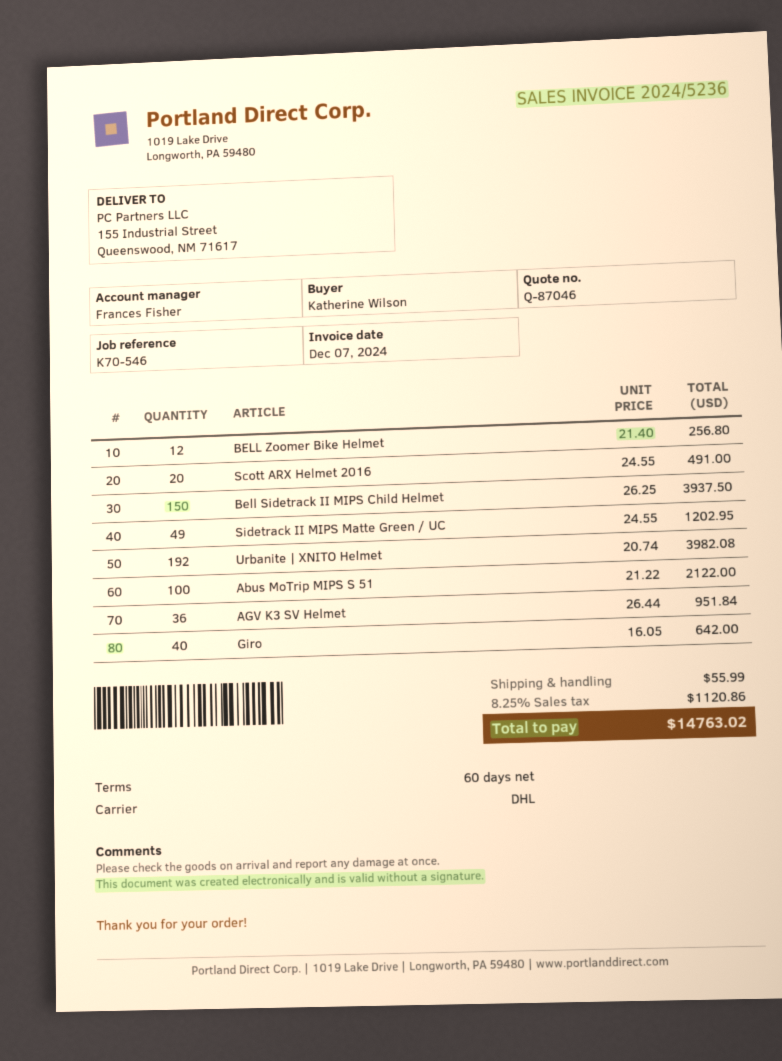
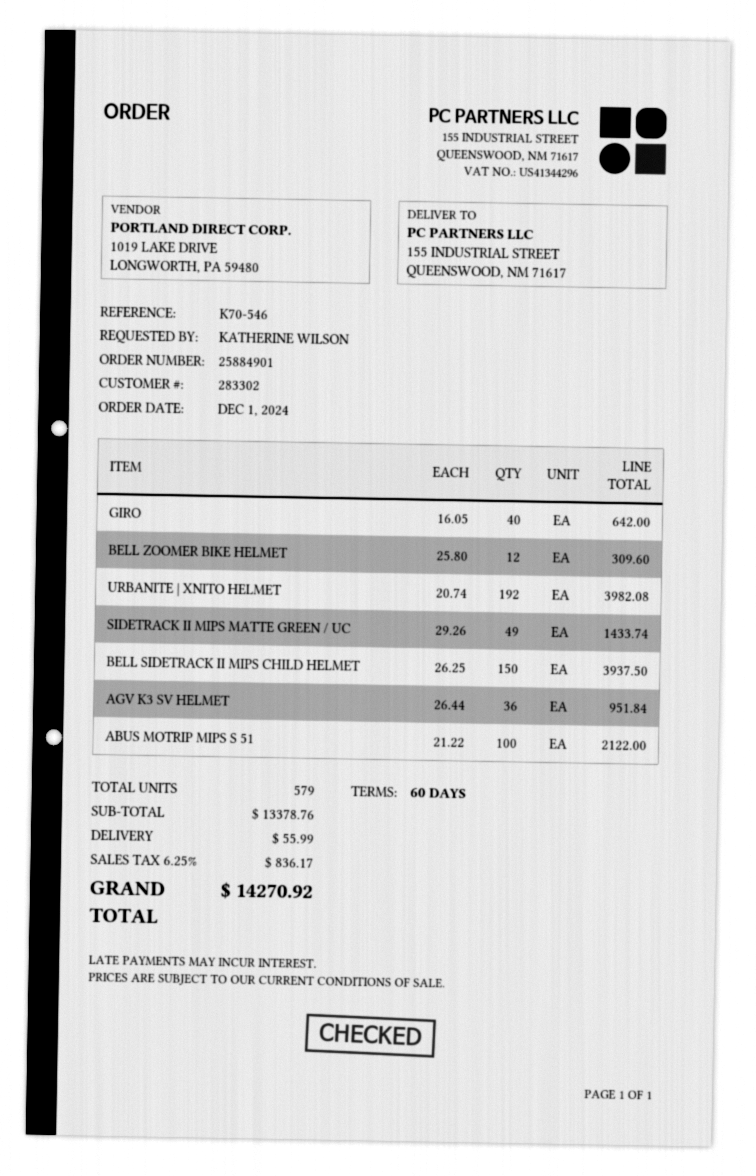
BELL Zoomer Bike Helmet: 12 x 21.40 = 256.80 -> 12 x 25.80 = 309.60
Scott ARX Helmet 2016: 20 x 24.55 = 491.00 -> none
Sidetrack II MIPS Matte Green / UC: 49 x 24.55 = 1202.95 -> 49 x 29.26 = 1433.74
tax: 8.25% = 1120.86 -> 6.25% = 836.17
total: 14763.02 -> 14270.92

